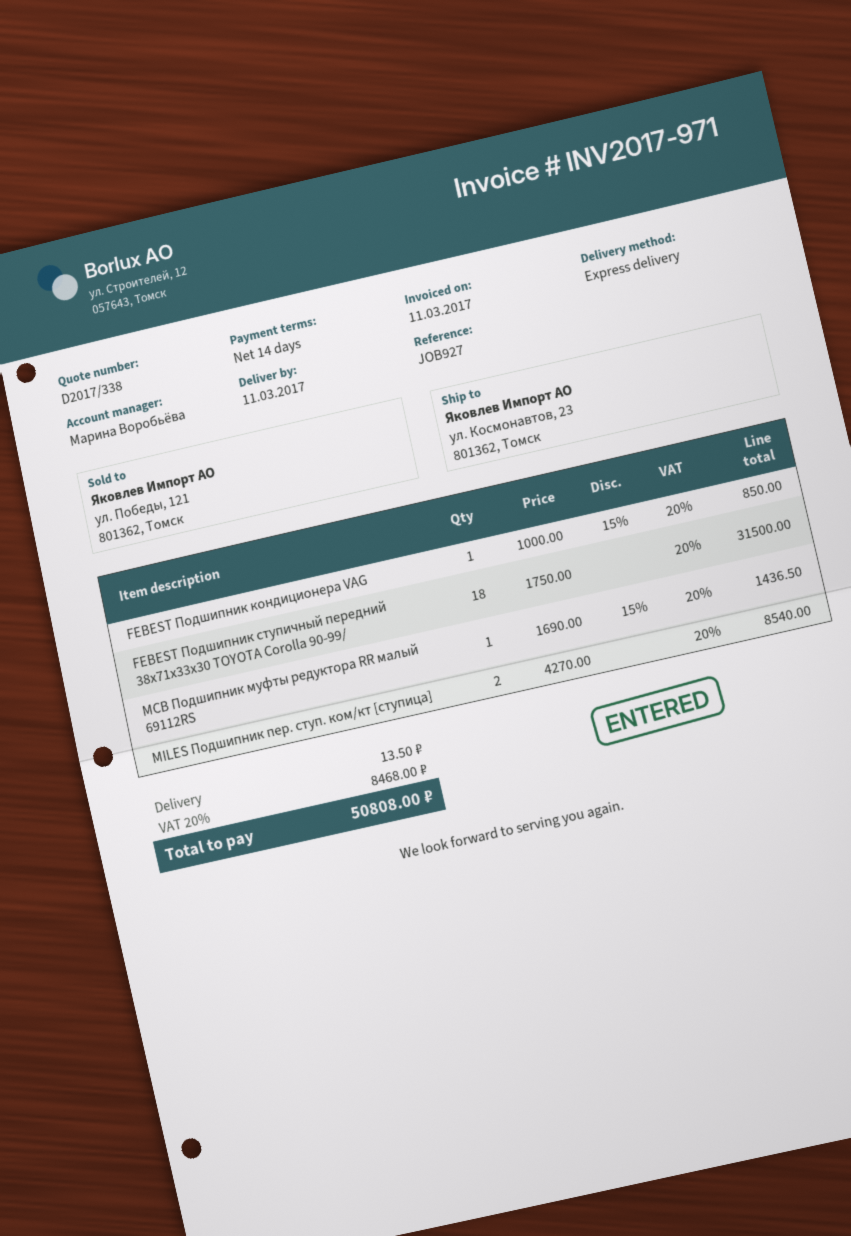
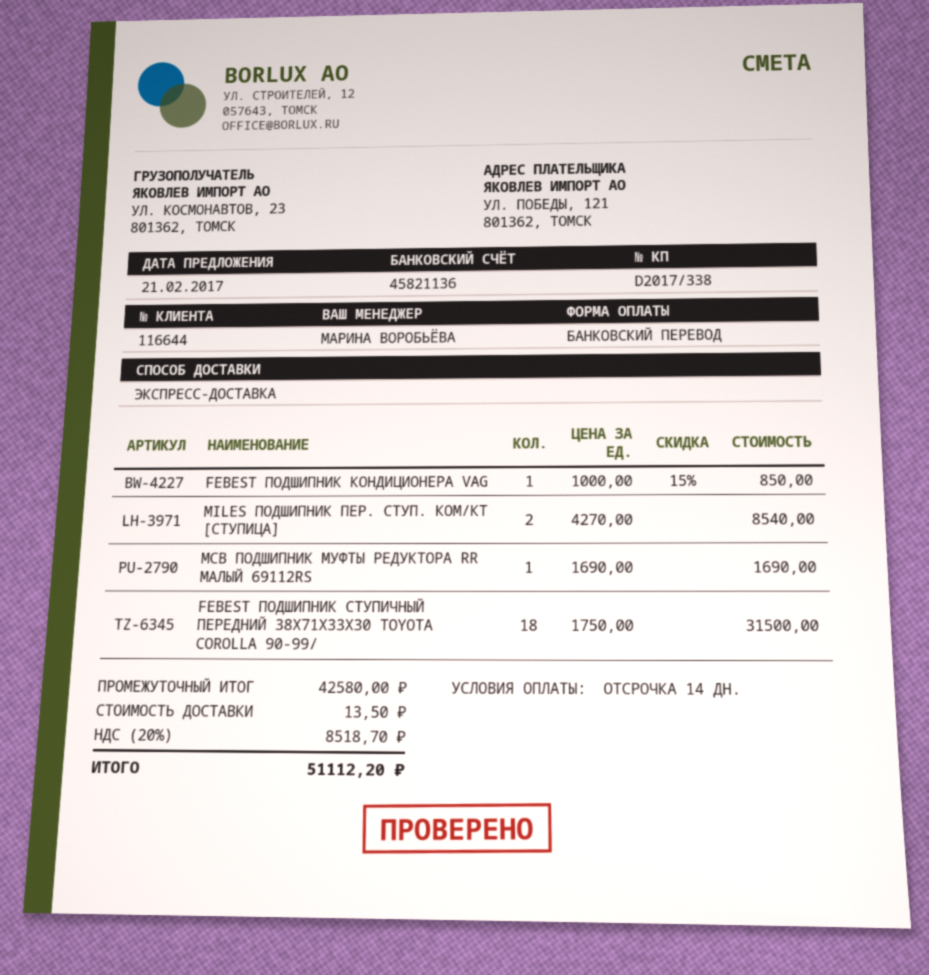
MCB Подшипник муфты редуктора RR малый 69112RS: 1 x 1690.00 - 15% = 1436.50 -> 1 x 1690.00 = 1690.00
tax: 20% = 8468.00 -> 20% = 8518.70
total: 50808.00 -> 51112.20

